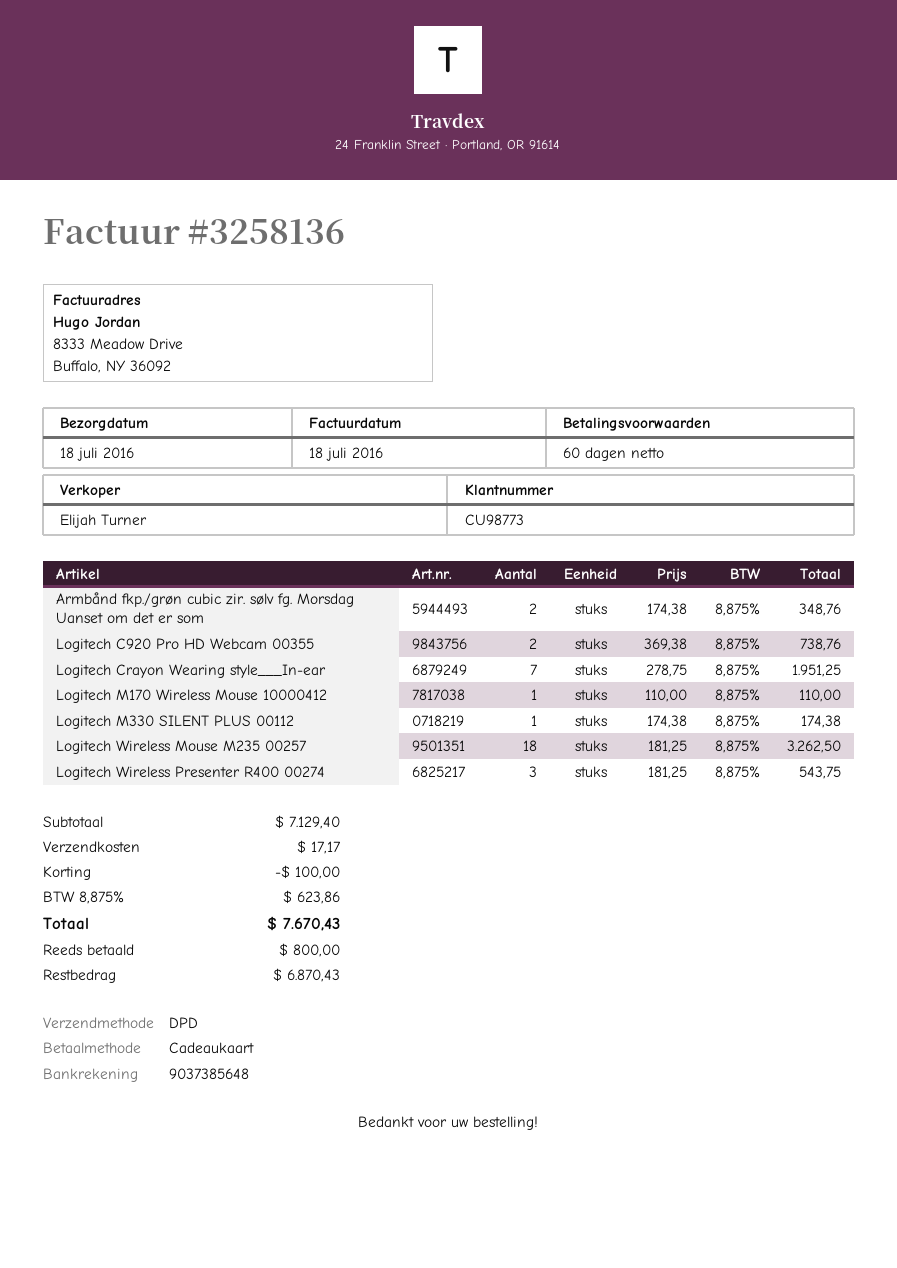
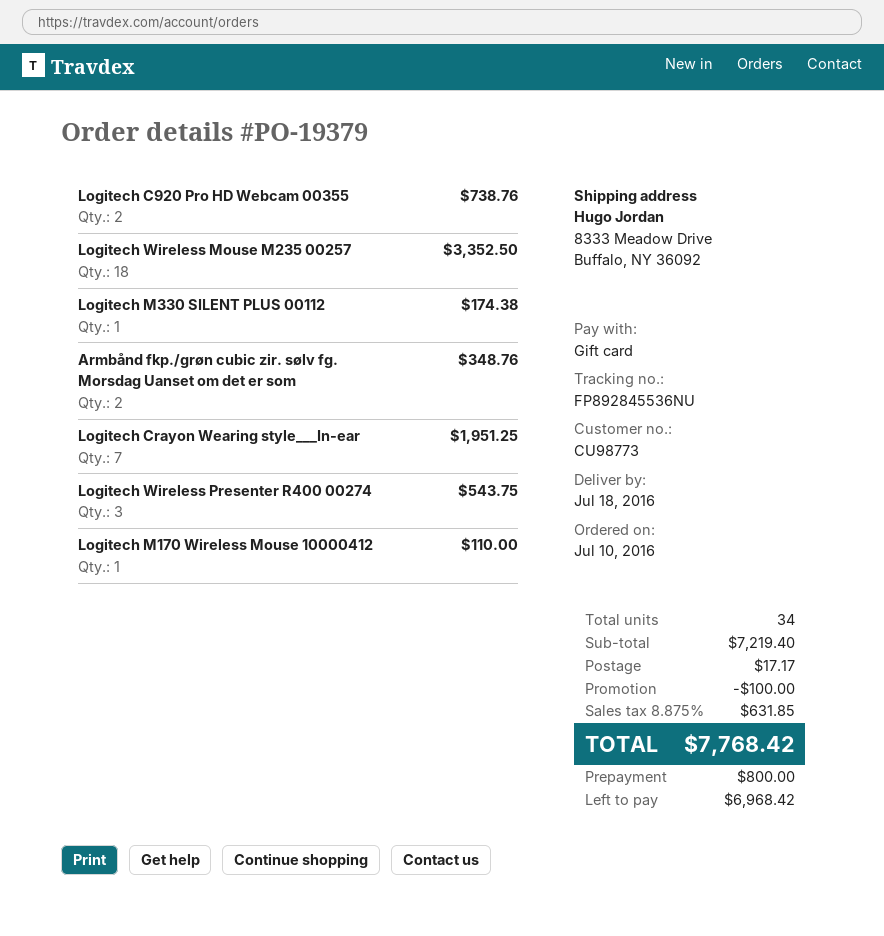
Logitech Wireless Mouse M235 00257: 18 for 3262.50 -> 18 for 3352.50
subtotal: 7129.40 -> 7219.40
tax: 8.875% = 623.86 -> 8.875% = 631.85
total: 7670.43 -> 7768.42
balance: 6870.43 -> 6968.42

